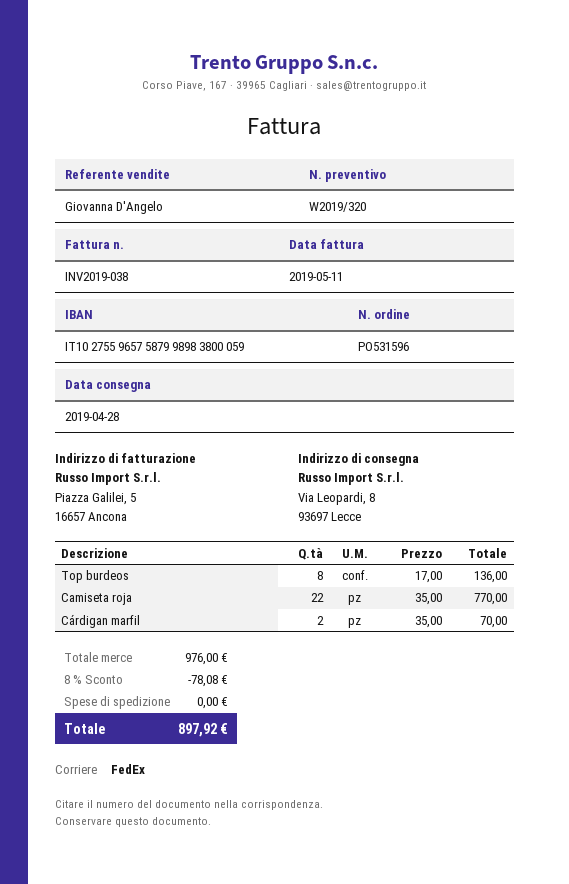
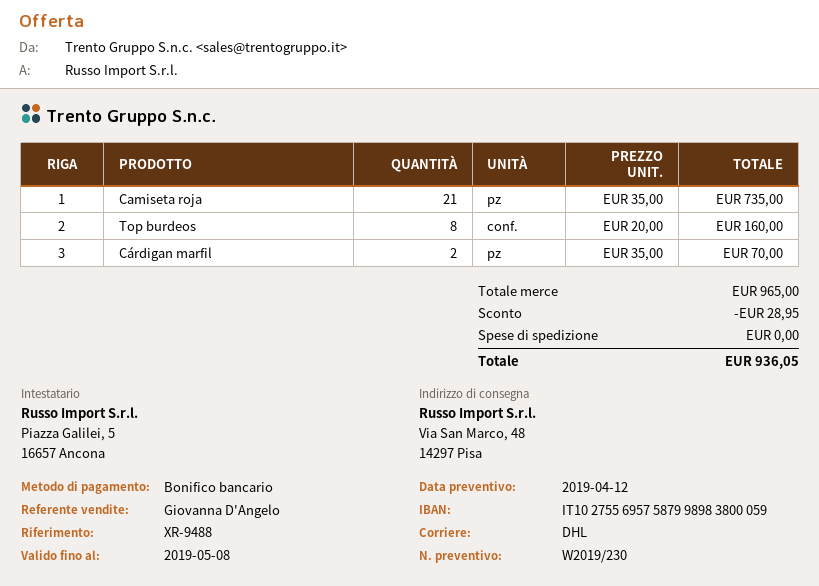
quote number: W2019/320 -> W2019/230
bank account: IT1027559657587998983800059 -> IT1027556957587998983800059
shipping method: FedEx -> DHL
ship to: Via Leopardi, 8, 93697 Lecce -> Via San Marco, 48, 14297 Pisa
Top burdeos: 8 x 17.00 = 136.00 -> 8 x 20.00 = 160.00
Camiseta roja: 22 x 35.00 = 770.00 -> 21 x 35.00 = 735.00
subtotal: 976.00 -> 965.00
discount: 78.08 -> 28.95
total: 897.92 -> 936.05

